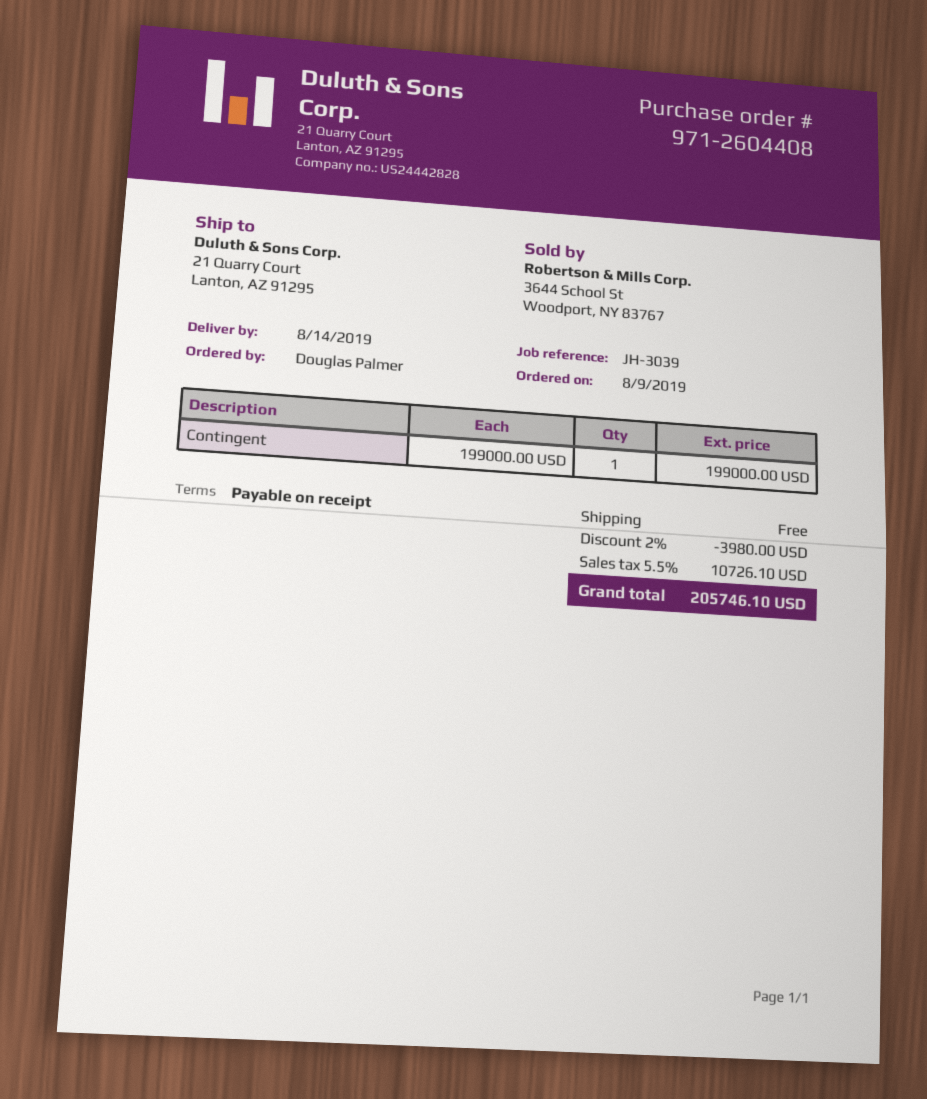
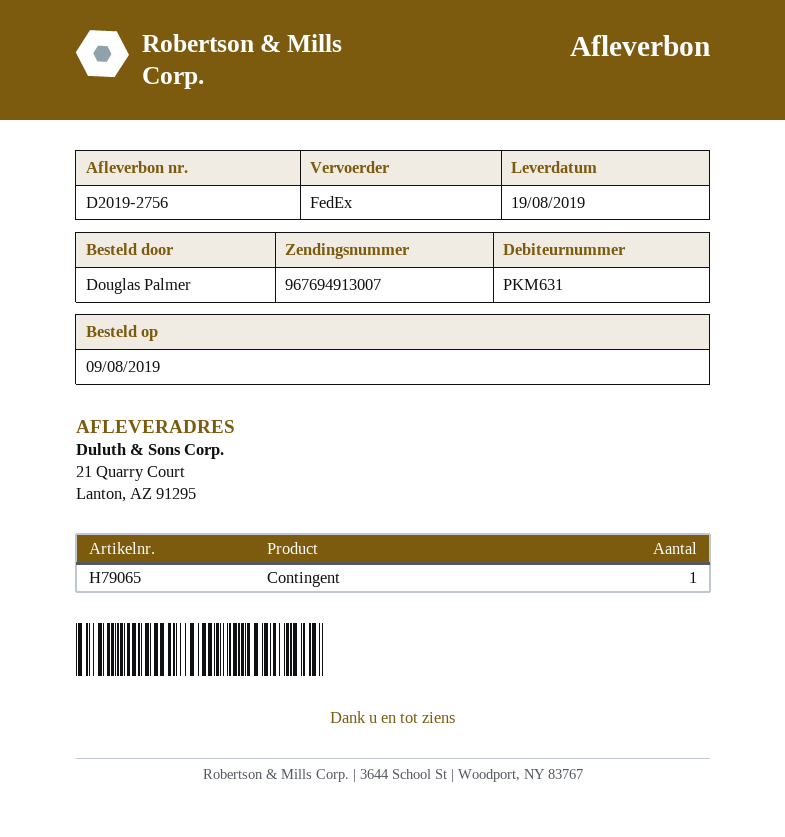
delivery date: 2019-08-14 -> 2019-08-19

